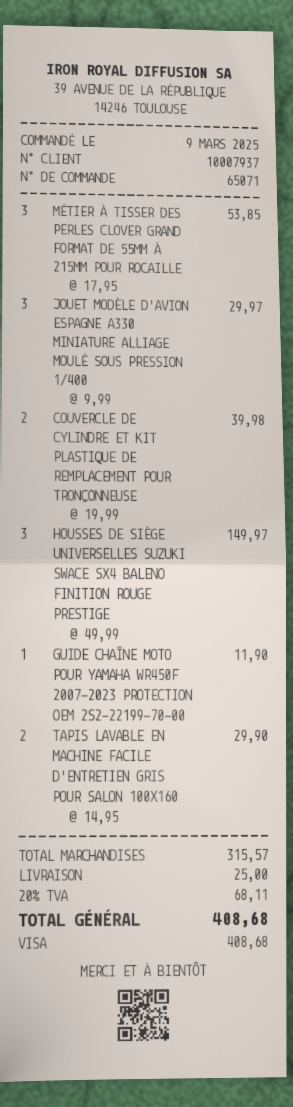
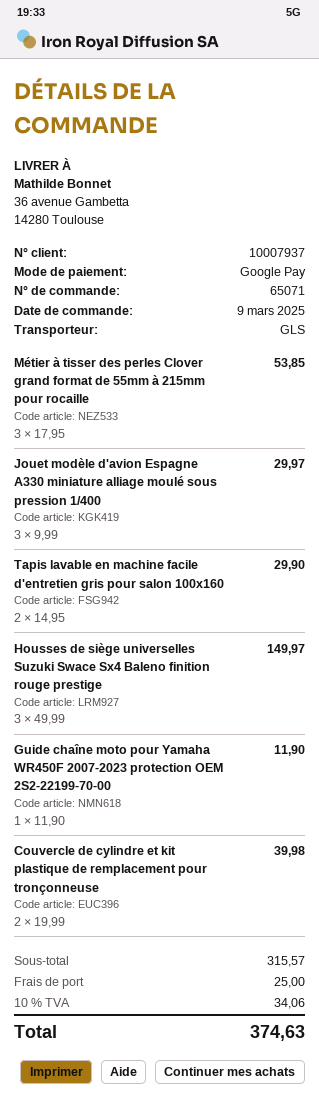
payment method: Visa -> Google Pay
tax: 20% = 68.11 -> 10% = 34.06
total: 408.68 -> 374.63

